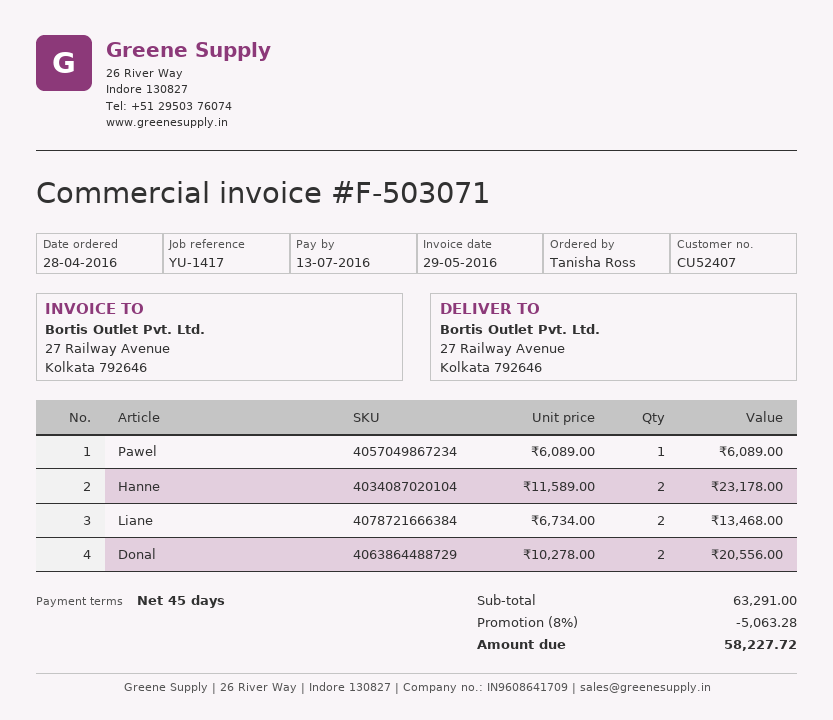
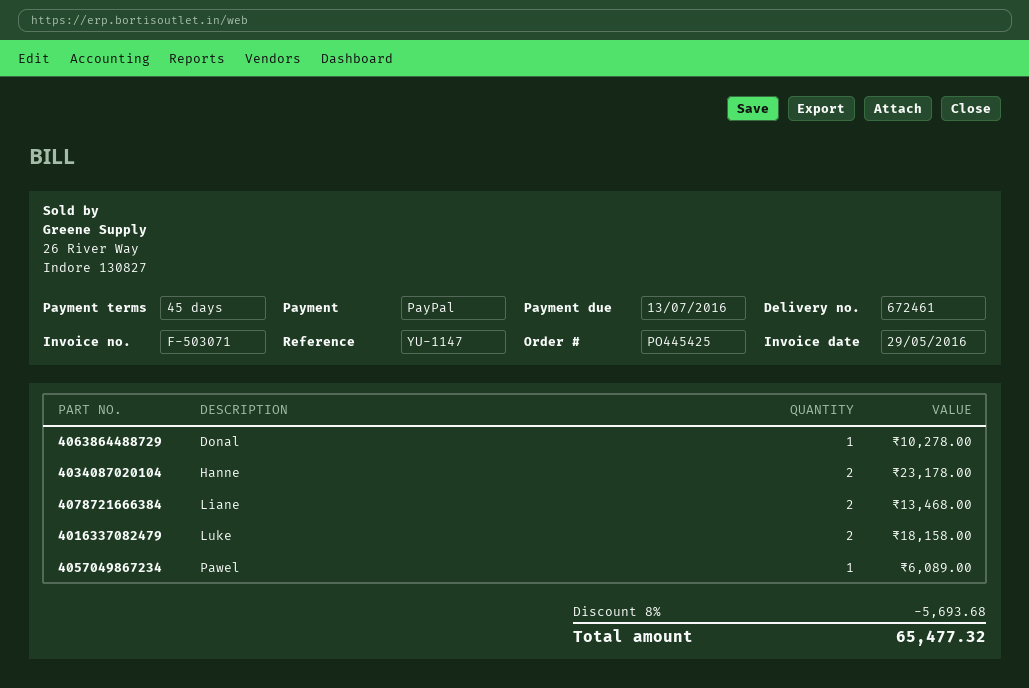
reference: YU-1417 -> YU-1147
Donal: 2 for 20556.00 -> 1 for 10278.00
Luke: none -> 2 for 18158.00
discount: 8% = 5063.28 -> 8% = 5693.68
total: 58227.72 -> 65477.32

